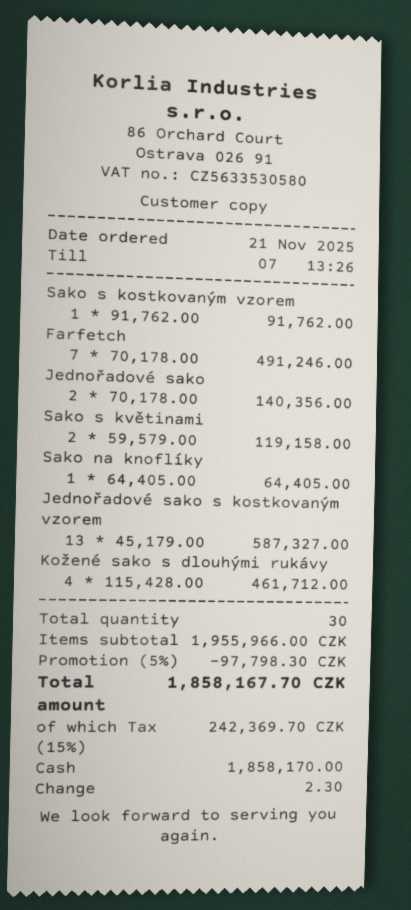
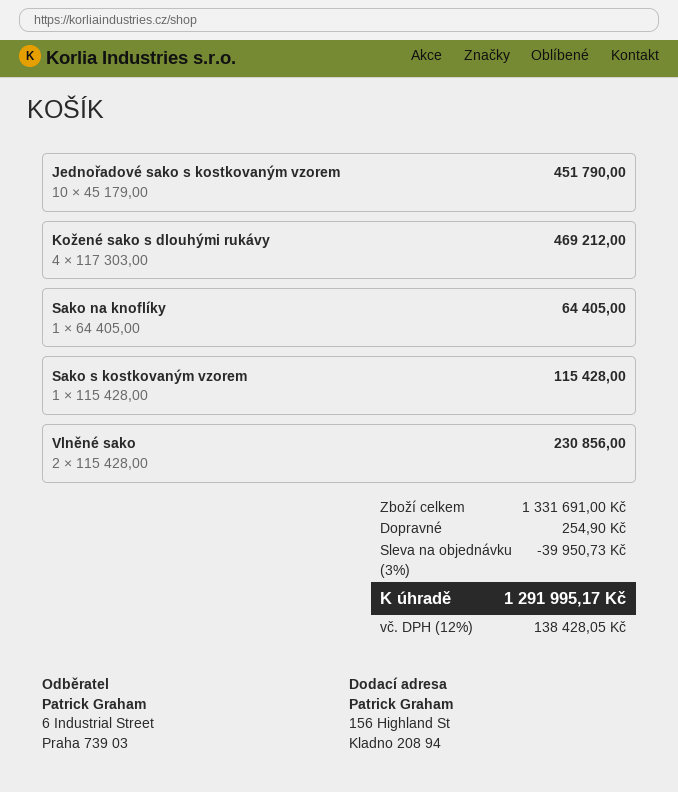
Sako s kostkovaným vzorem: 1 x 91762.00 = 91762.00 -> 1 x 115428.00 = 115428.00
Farfetch: 7 x 70178.00 = 491246.00 -> none
Jednořadové sako: 2 x 70178.00 = 140356.00 -> none
Sako s květinami: 2 x 59579.00 = 119158.00 -> none
Jednořadové sako s kostkovaným vzorem: 13 x 45179.00 = 587327.00 -> 10 x 45179.00 = 451790.00
Kožené sako s dlouhými rukávy: 4 x 115428.00 = 461712.00 -> 4 x 117303.00 = 469212.00
Vlněné sako: none -> 2 x 115428.00 = 230856.00
subtotal: 1955966.00 -> 1331691.00
discount: 5% = 97798.30 -> 3% = 39950.73
shipping: none -> 254.90
tax: 15% = 242369.70 -> 12% = 138428.05
total: 1858167.70 -> 1291995.17

